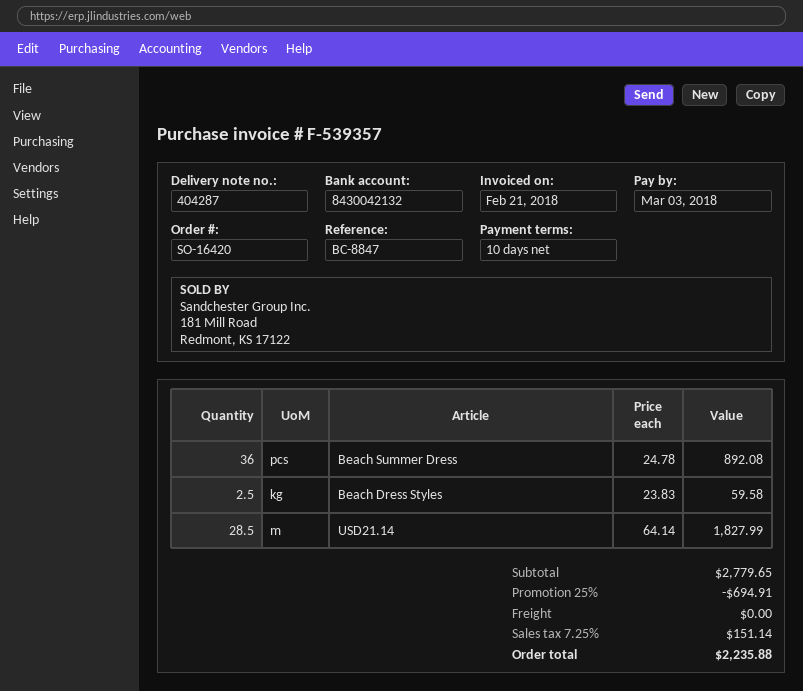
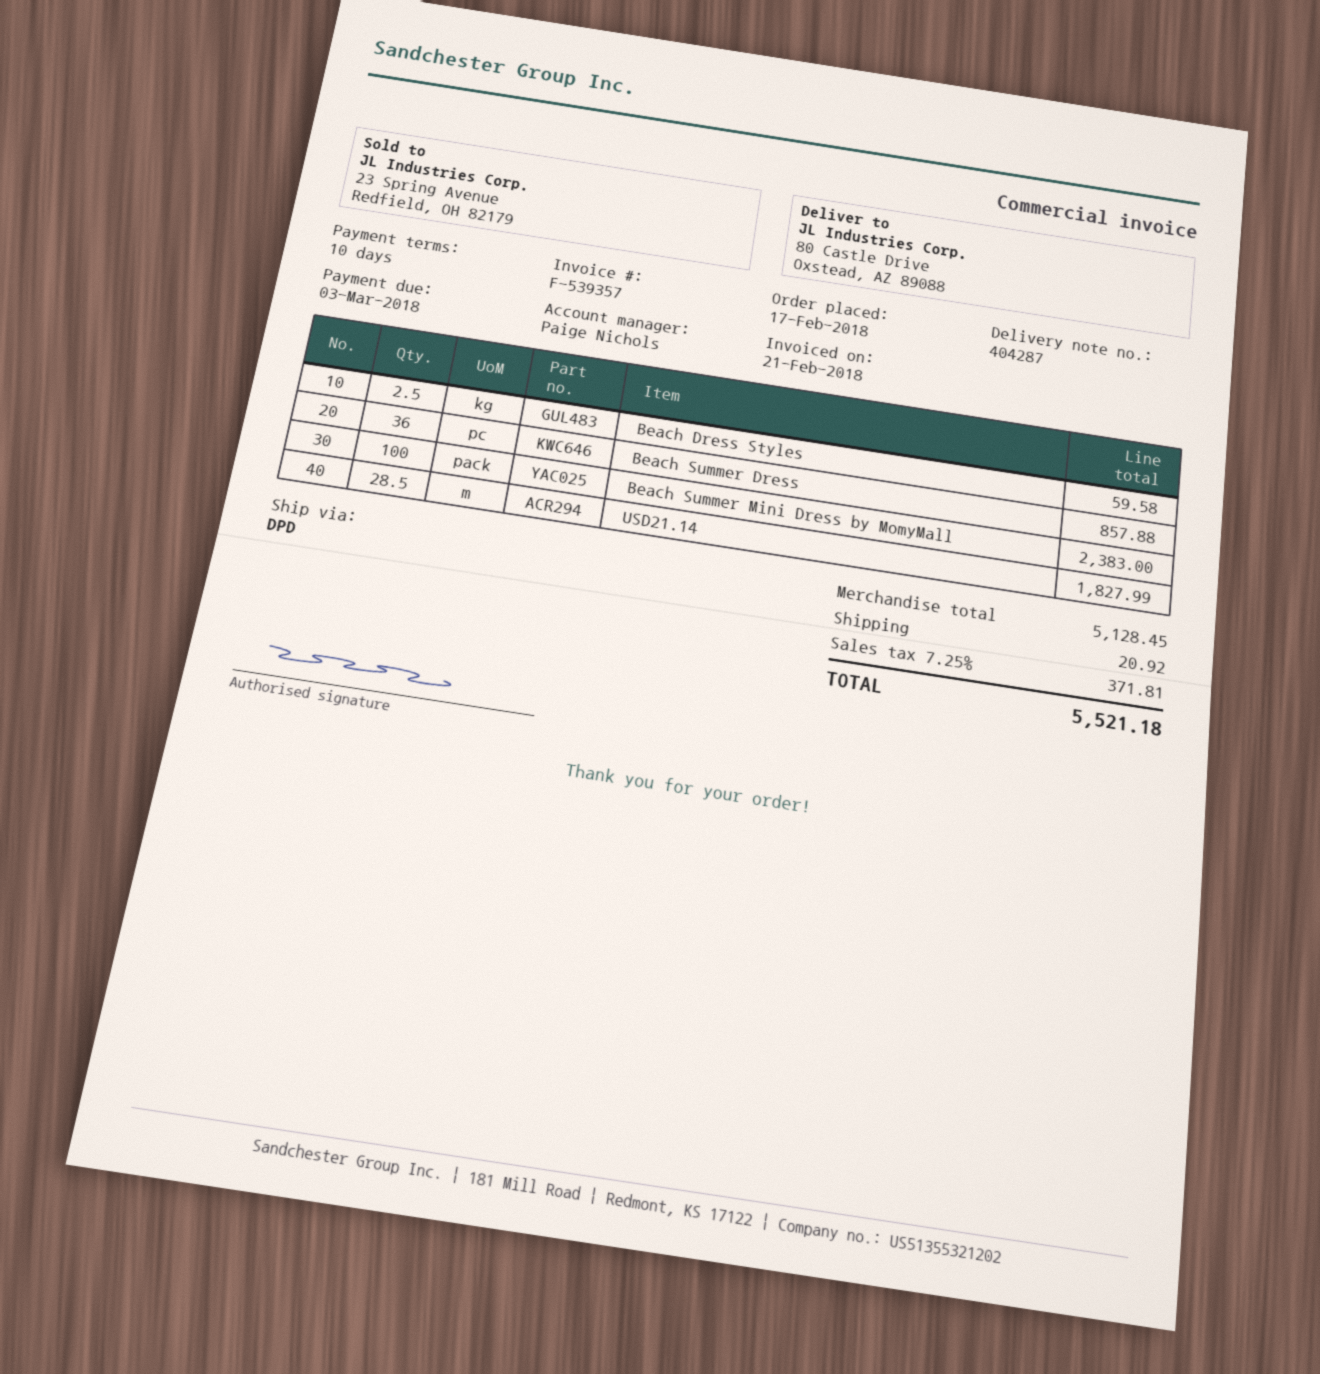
Beach Summer Dress: 36 for 892.08 -> 36 for 857.88
Beach Summer Mini Dress by MomyMall: none -> 100 for 2383.00
subtotal: 2779.65 -> 5128.45
discount: 25% = 694.91 -> none
shipping: 0.00 -> 20.92
tax: 7.25% = 151.14 -> 7.25% = 371.81
total: 2235.88 -> 5521.18

